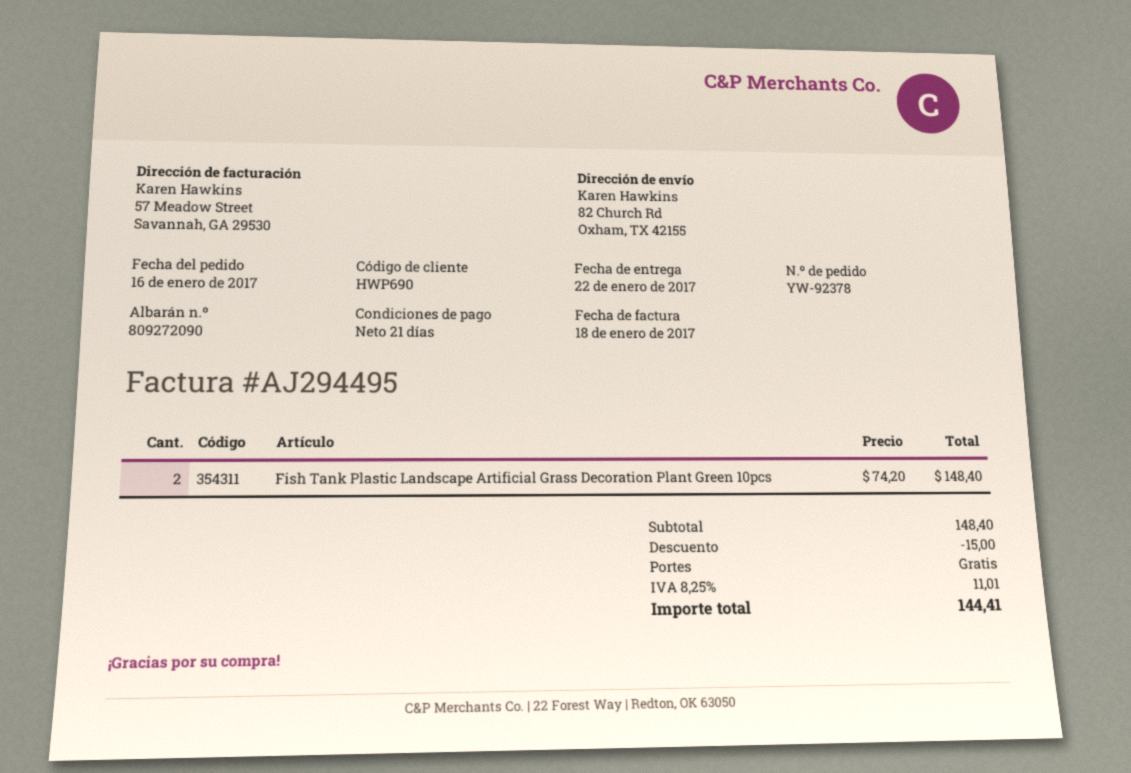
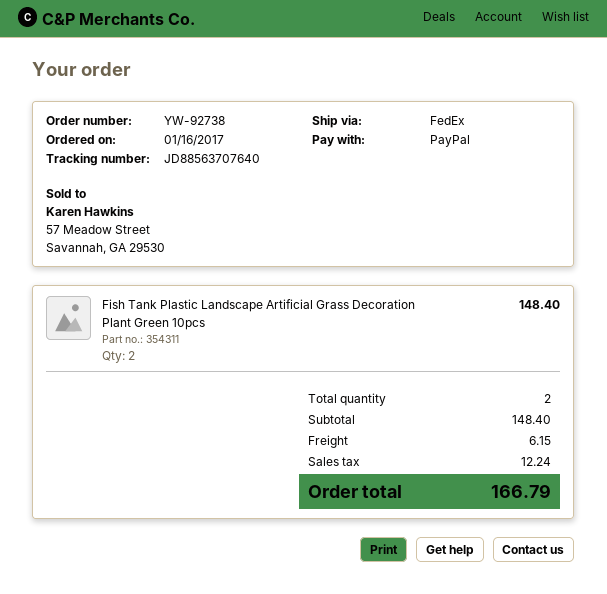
order number: YW-92378 -> YW-92738
discount: 15.00 -> none
shipping: 0.00 -> 6.15
tax: 11.01 -> 12.24
total: 144.41 -> 166.79

